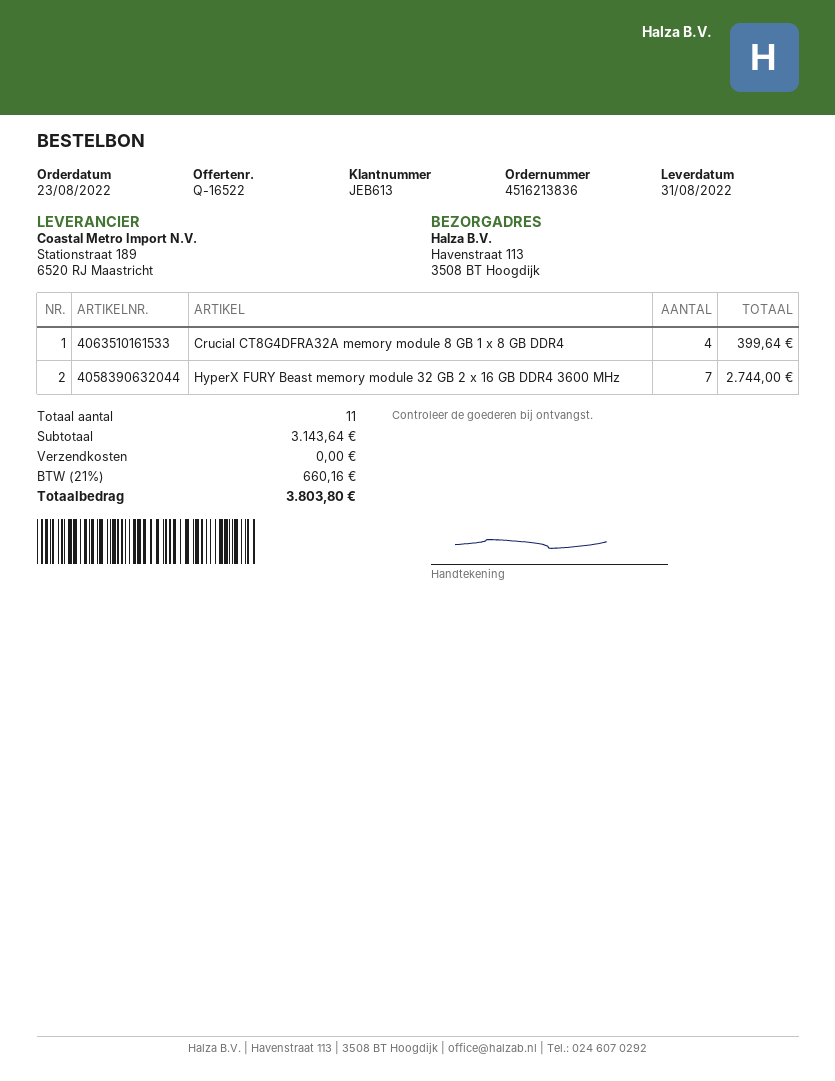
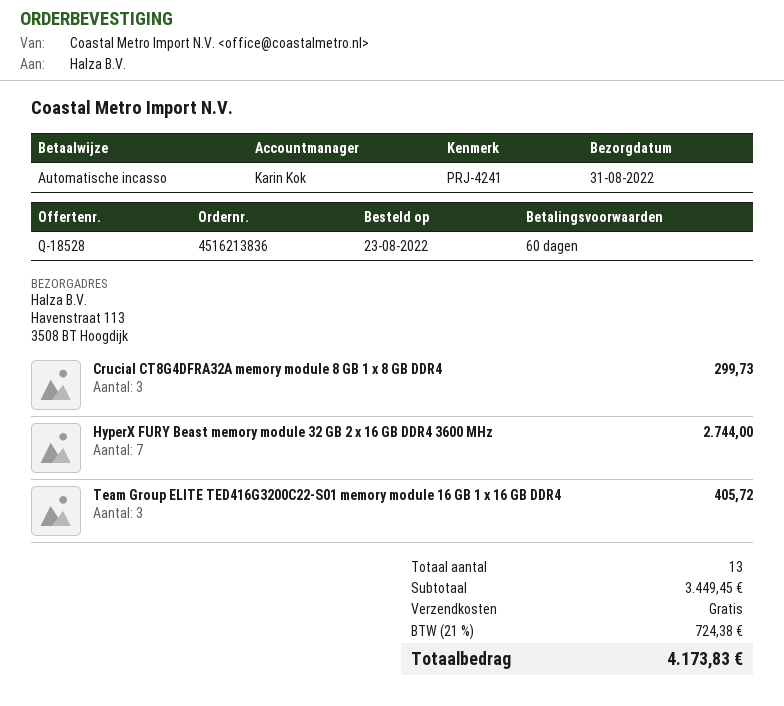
quote number: Q-16522 -> Q-18528
Crucial CT8G4DFRA32A memory module 8 GB 1 x 8 GB DDR4: 4 for 399.64 -> 3 for 299.73
Team Group ELITE TED416G3200C22-S01 memory module 16 GB 1 x 16 GB DDR4: none -> 3 for 405.72
total quantity: 11 -> 13
subtotal: 3143.64 -> 3449.45
tax: 21% = 660.16 -> 21% = 724.38
total: 3803.80 -> 4173.83

